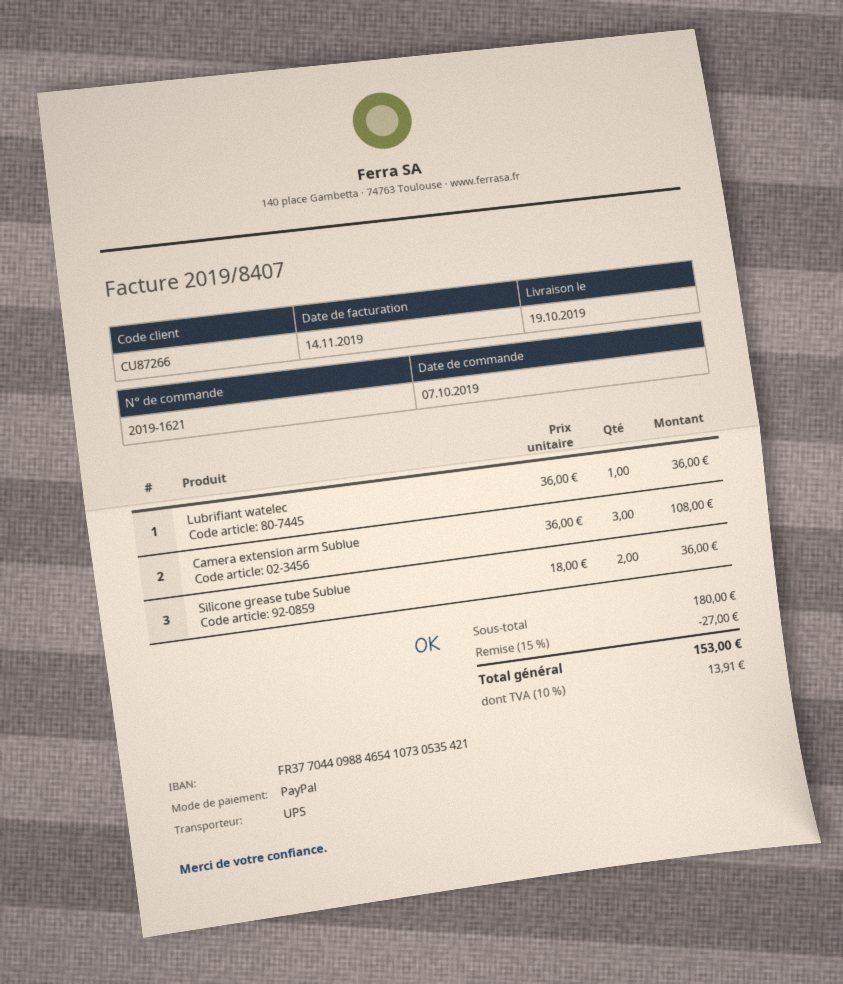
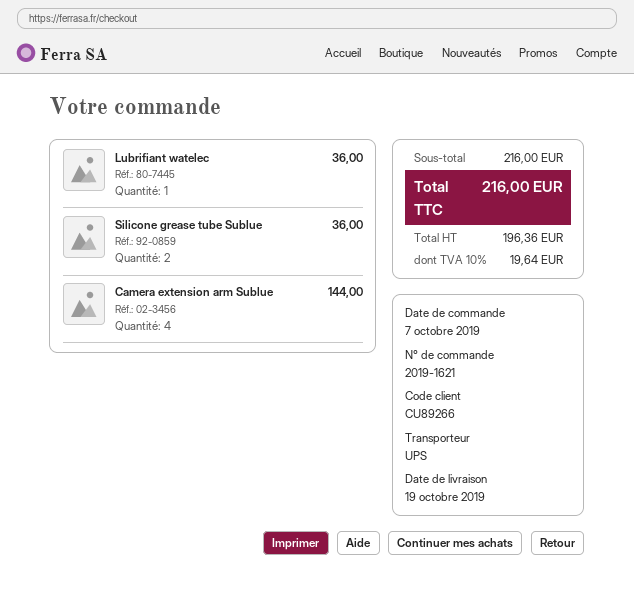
customer number: CU87266 -> CU89266
Camera extension arm Sublue: 3 for 108.00 -> 4 for 144.00
subtotal: 180.00 -> 216.00
discount: 15% = 27.00 -> none
tax: 10% = 13.91 -> 10% = 19.64
total: 153.00 -> 216.00

